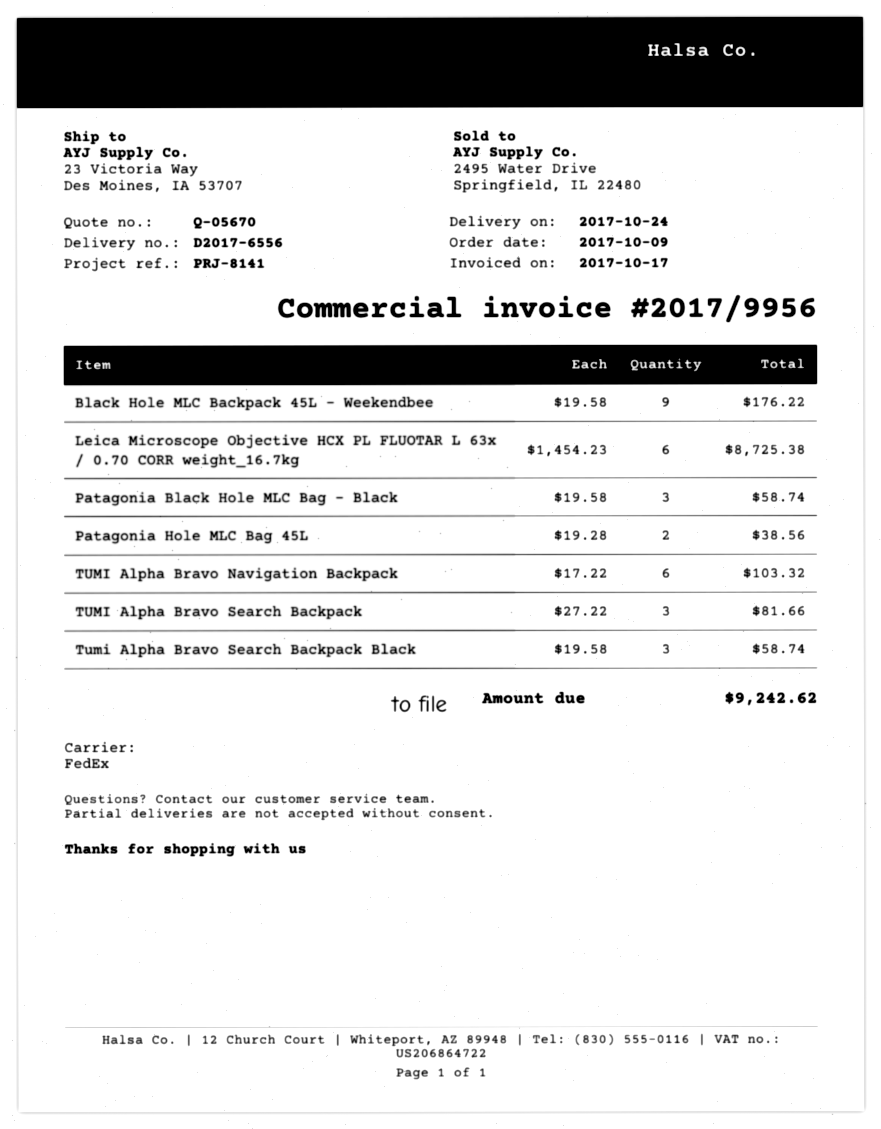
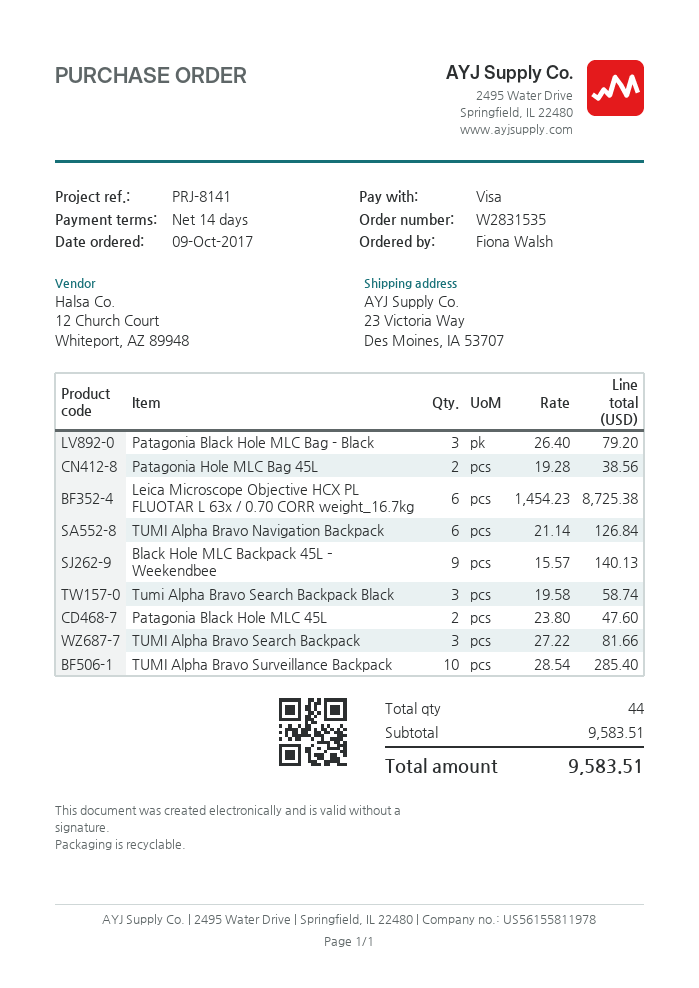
Black Hole MLC Backpack 45L – Weekendbee: 9 x 19.58 = 176.22 -> 9 x 15.57 = 140.13
Patagonia Black Hole MLC Bag - Black: 3 x 19.58 = 58.74 -> 3 x 26.40 = 79.20
TUMI Alpha Bravo Navigation Backpack: 6 x 17.22 = 103.32 -> 6 x 21.14 = 126.84
Patagonia Black Hole MLC 45L: none -> 2 x 23.80 = 47.60
TUMI Alpha Bravo Surveillance Backpack: none -> 10 x 28.54 = 285.40
total: 9242.62 -> 9583.51

